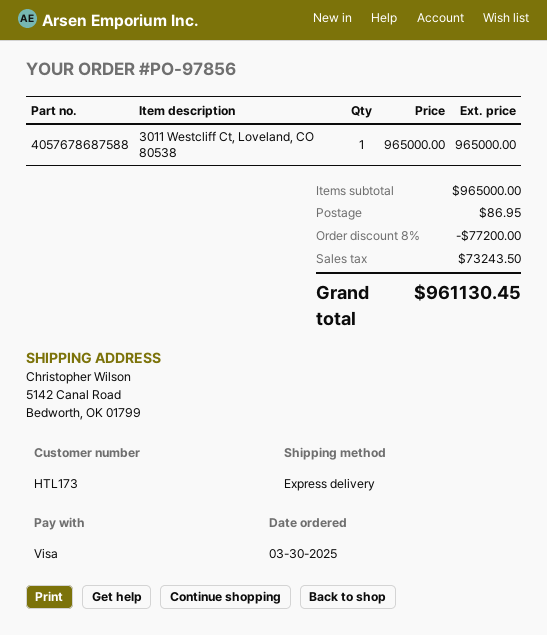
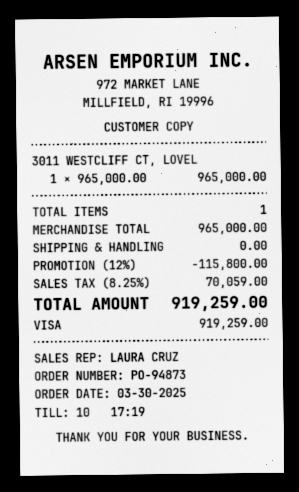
order number: PO-97856 -> PO-94873
discount: 8% = 77200.00 -> 12% = 115800.00
shipping: 86.95 -> 0.00
tax: 73243.50 -> 70059.00
total: 961130.45 -> 919259.00

